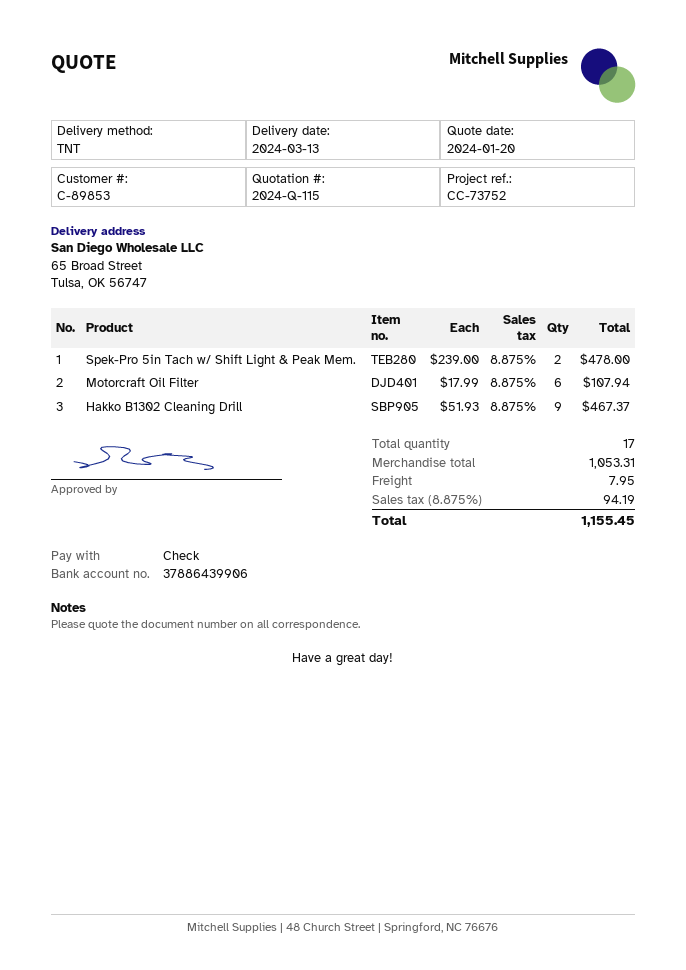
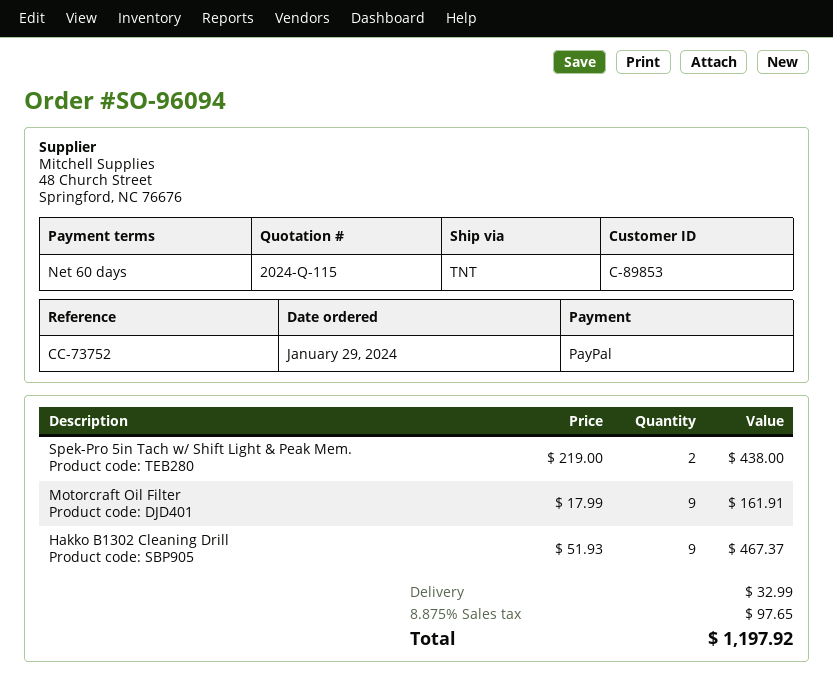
payment method: cheque -> PayPal
Spek-Pro 5in Tach w/ Shift Light & Peak Mem.: 2 x 239.00 = 478.00 -> 2 x 219.00 = 438.00
Motorcraft Oil Filter: 6 x 17.99 = 107.94 -> 9 x 17.99 = 161.91
shipping: 7.95 -> 32.99
tax: 8.875% = 94.19 -> 8.875% = 97.65
total: 1155.45 -> 1197.92

